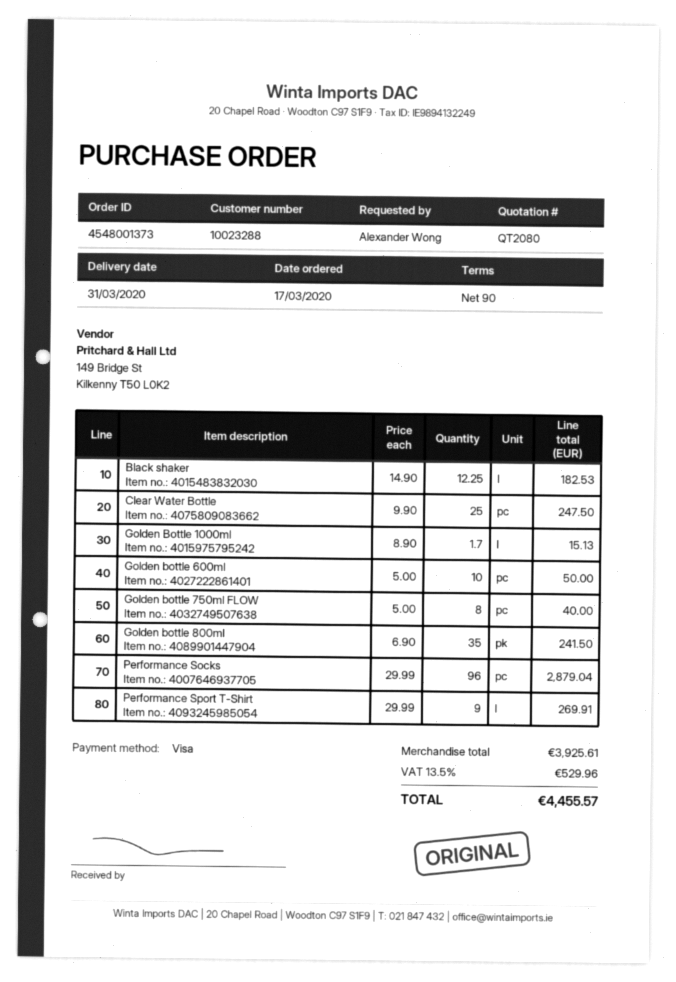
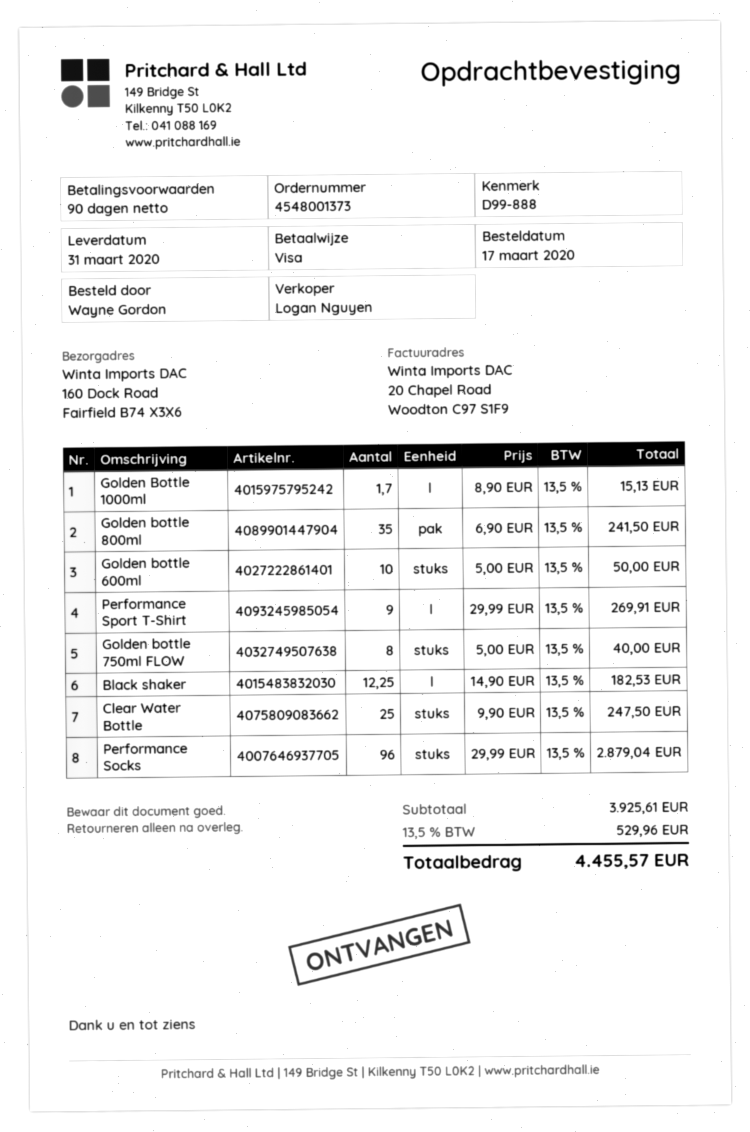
ordered by: Alexander Wong -> Wayne Gordon

